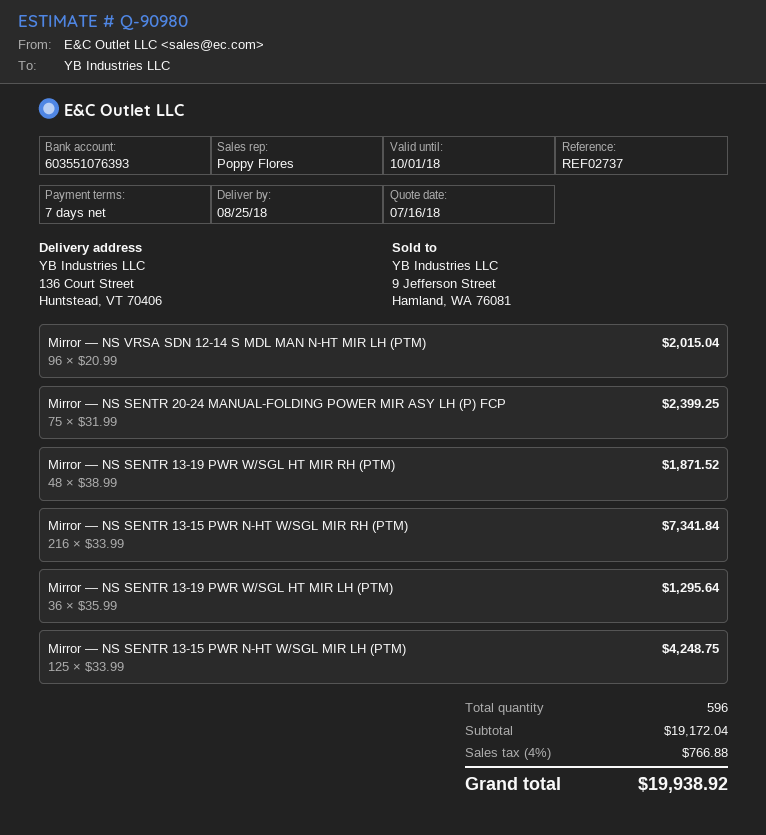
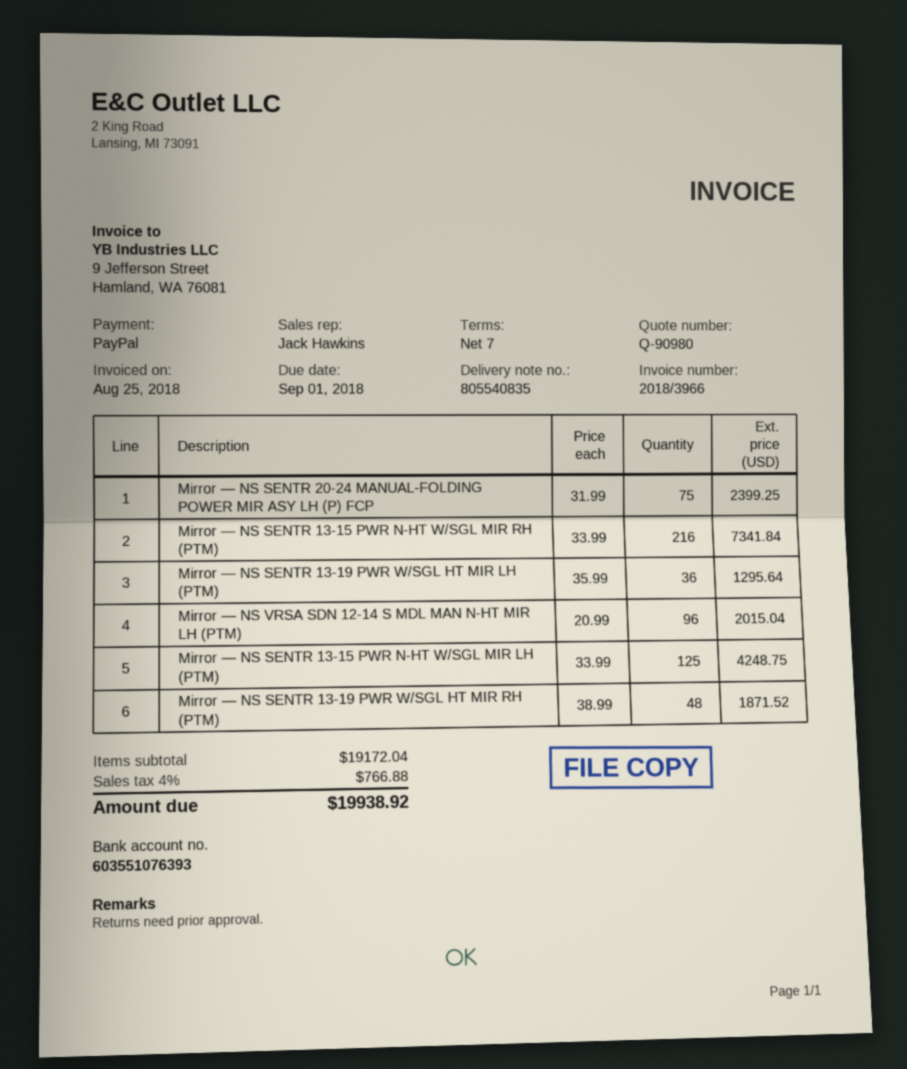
sales rep: Poppy Flores -> Jack Hawkins

